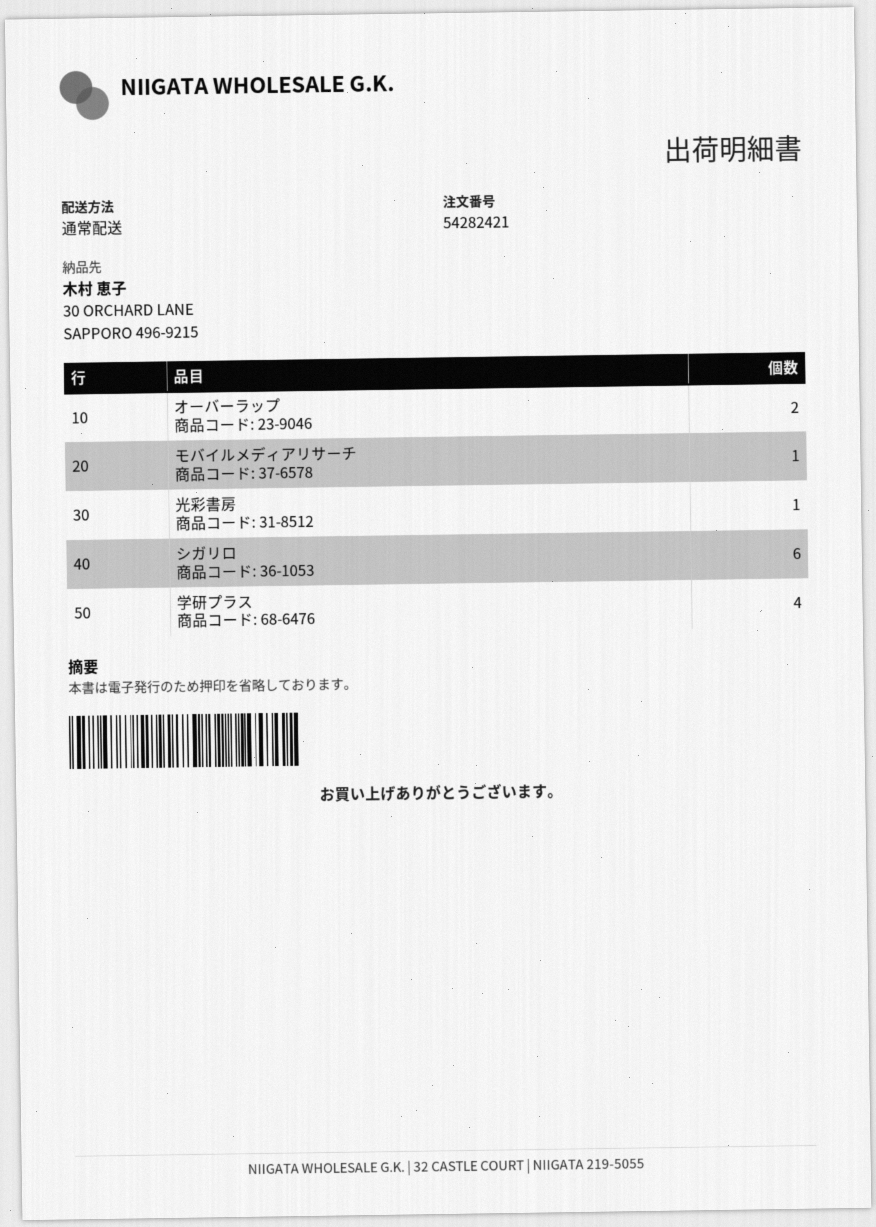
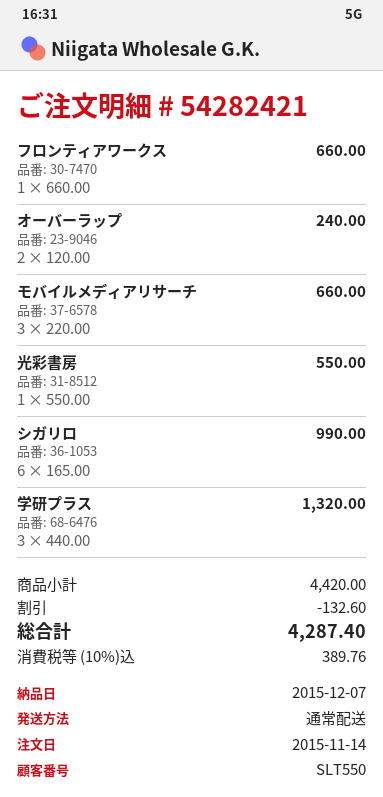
モバイルメディアリサーチ: 1 -> 3
学研プラス: 4 -> 3
フロンティアワークス: none -> 1

